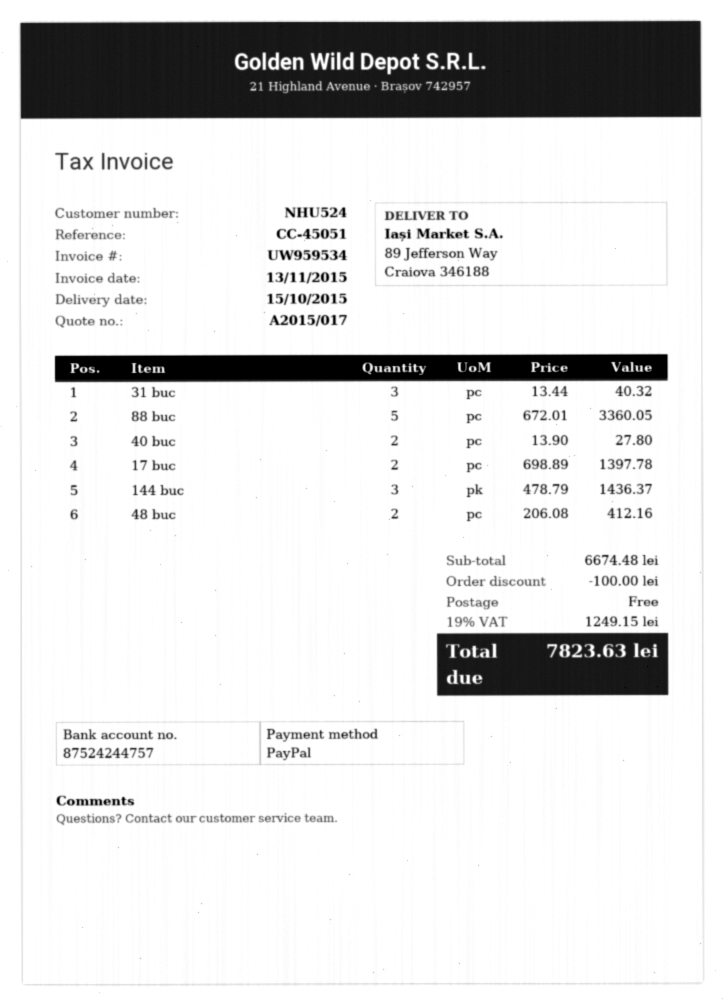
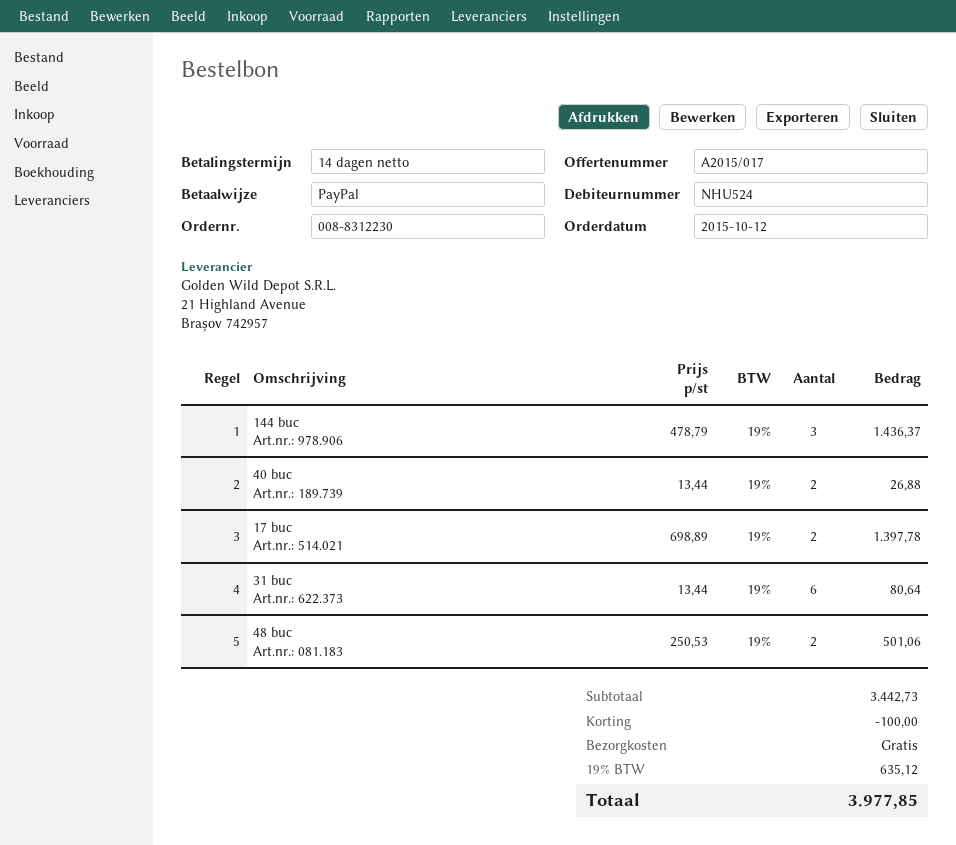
31 buc: 3 x 13.44 = 40.32 -> 6 x 13.44 = 80.64
88 buc: 5 x 672.01 = 3360.05 -> none
40 buc: 2 x 13.90 = 27.80 -> 2 x 13.44 = 26.88
48 buc: 2 x 206.08 = 412.16 -> 2 x 250.53 = 501.06
subtotal: 6674.48 -> 3442.73
tax: 19% = 1249.15 -> 19% = 635.12
total: 7823.63 -> 3977.85

